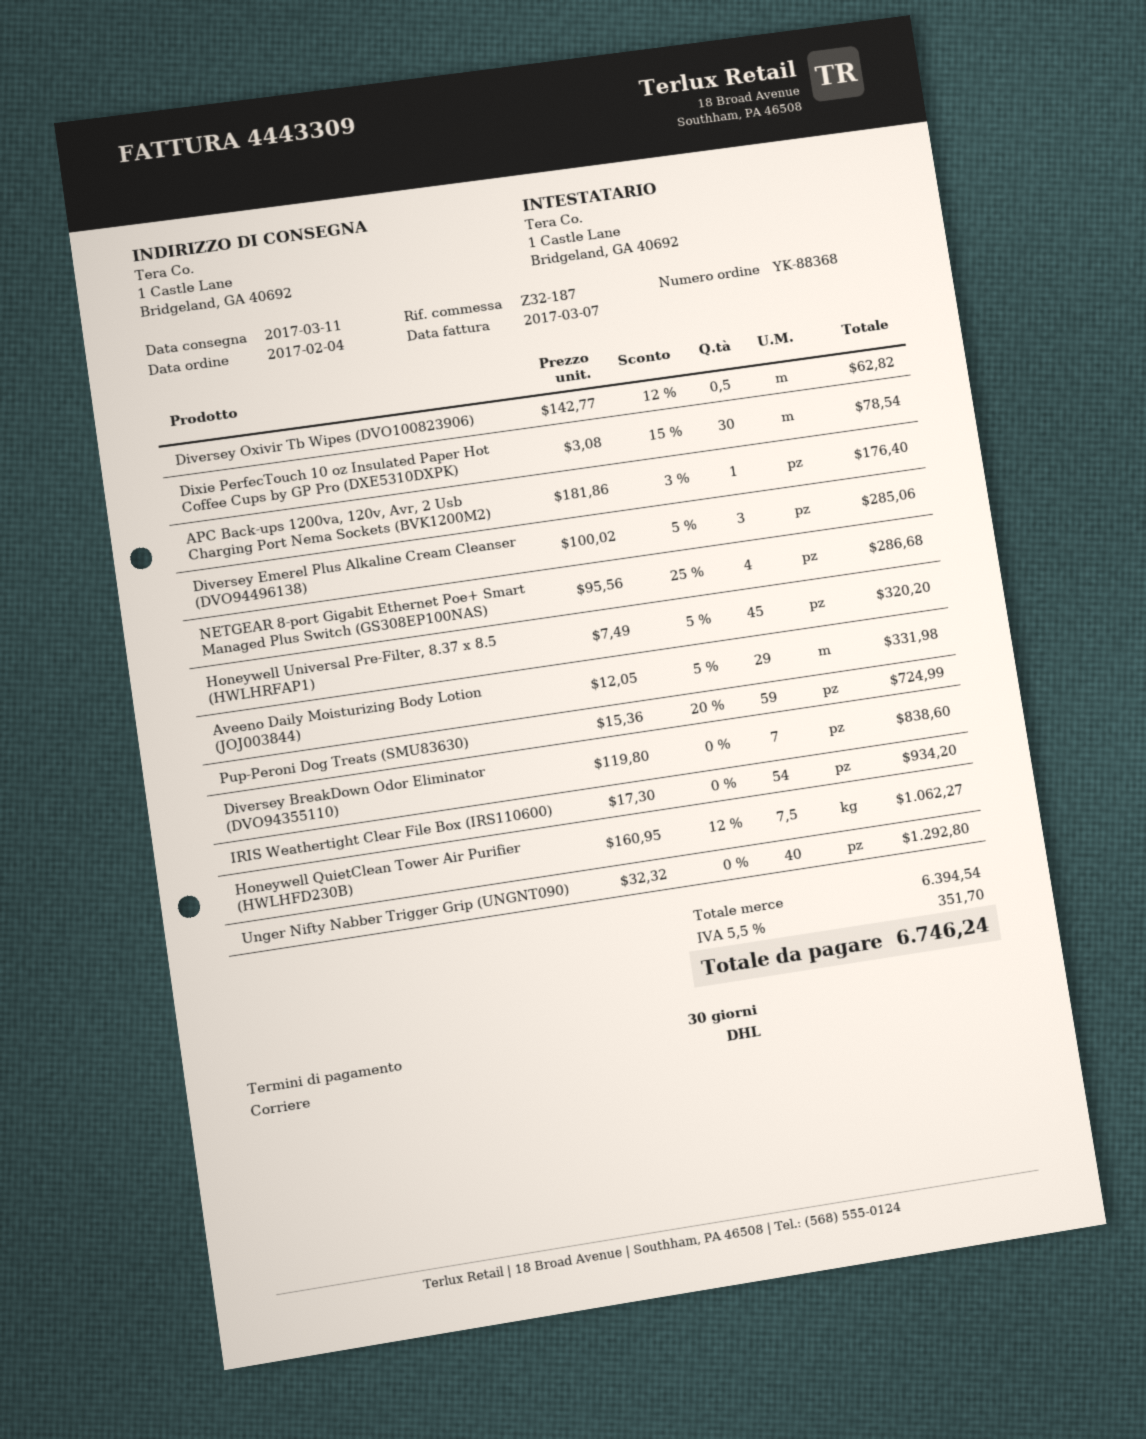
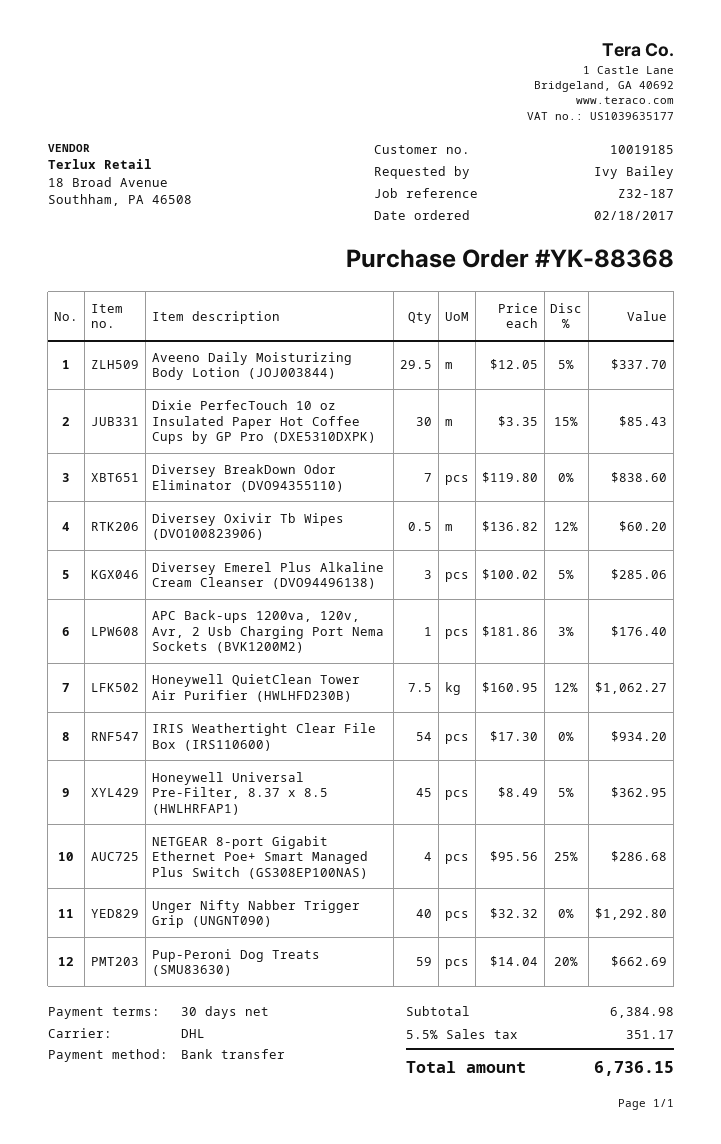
order date: 2017-02-04 -> 2017-02-18
Diversey Oxivir Tb Wipes (DVO100823906): 0.5 x 142.77 - 12% = 62.82 -> 0.5 x 136.82 - 12% = 60.20
Dixie PerfecTouch 10 oz Insulated Paper Hot Coffee Cups by GP Pro (DXE5310DXPK): 30 x 3.08 - 15% = 78.54 -> 30 x 3.35 - 15% = 85.43
Honeywell Universal Pre-Filter, 8.37 x 8.5 (HWLHRFAP1): 45 x 7.49 - 5% = 320.20 -> 45 x 8.49 - 5% = 362.95
Aveeno Daily Moisturizing Body Lotion (JOJ003844): 29 x 12.05 - 5% = 331.98 -> 29.5 x 12.05 - 5% = 337.70
Pup-Peroni Dog Treats (SMU83630): 59 x 15.36 - 20% = 724.99 -> 59 x 14.04 - 20% = 662.69
subtotal: 6394.54 -> 6384.98
tax: 5.5% = 351.70 -> 5.5% = 351.17
total: 6746.24 -> 6736.15

